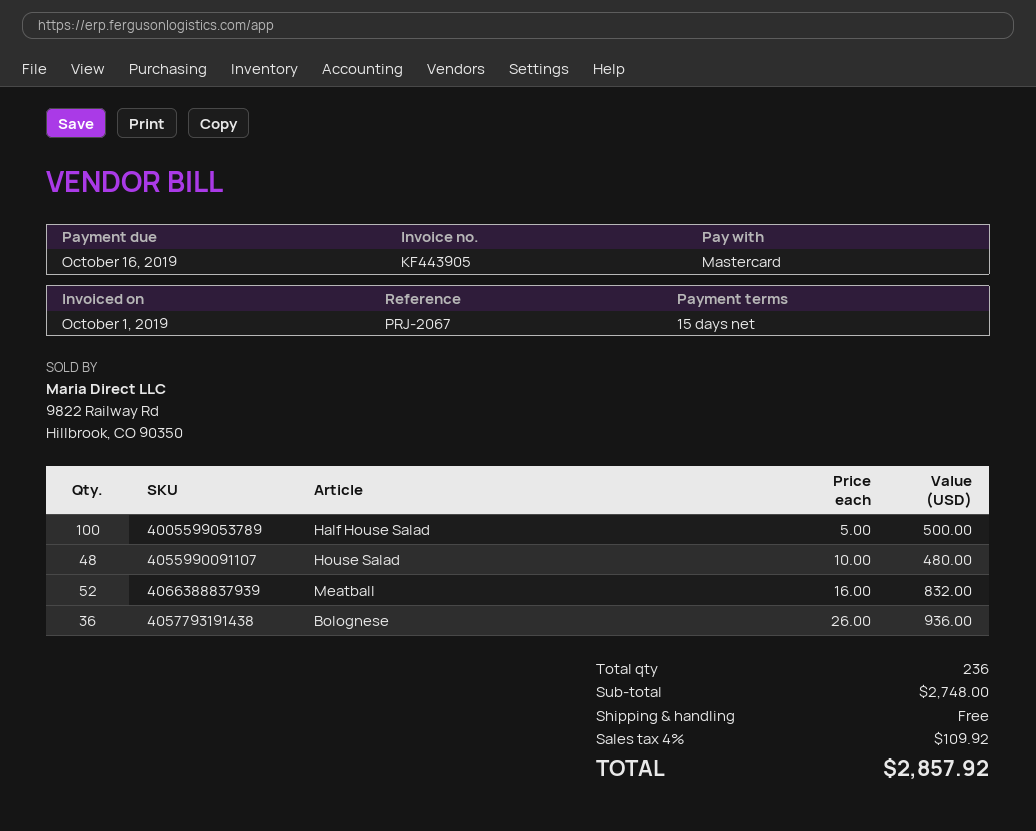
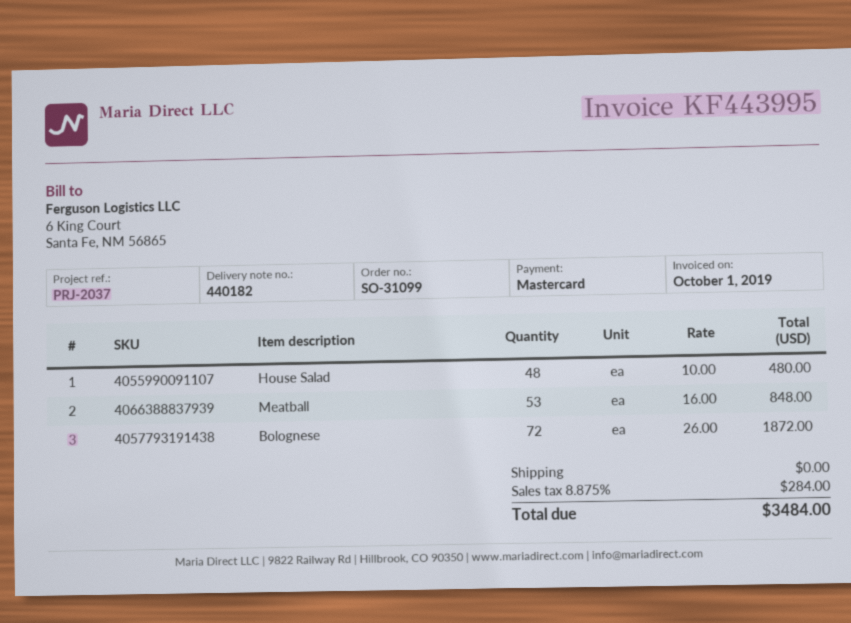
invoice number: KF443905 -> KF443995
reference: PRJ-2067 -> PRJ-2037
Half House Salad: 100 x 5.00 = 500.00 -> none
Meatball: 52 x 16.00 = 832.00 -> 53 x 16.00 = 848.00
Bolognese: 36 x 26.00 = 936.00 -> 72 x 26.00 = 1872.00
tax: 4% = 109.92 -> 8.875% = 284.00
total: 2857.92 -> 3484.00

